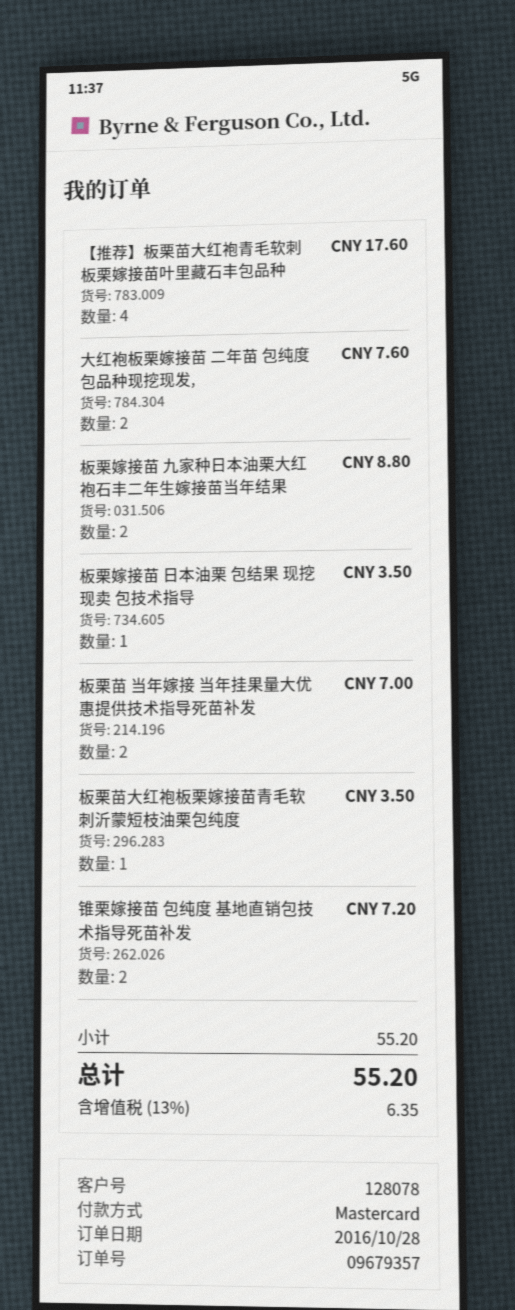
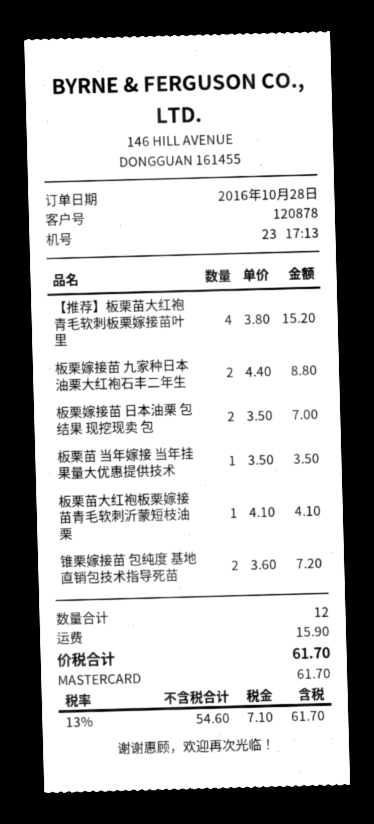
customer number: 128078 -> 120878
【推荐】板栗苗大红袍青毛软刺板栗嫁接苗叶里藏石丰包品种: 4 for 17.60 -> 4 for 15.20
大红袍板栗嫁接苗 二年苗 包纯度 包品种现挖现发,: 2 for 7.60 -> none
板栗嫁接苗 日本油栗 包结果 现挖现卖 包技术指导: 1 for 3.50 -> 2 for 7.00
板栗苗 当年嫁接 当年挂果量大优惠提供技术指导死苗补发: 2 for 7.00 -> 1 for 3.50
板栗苗大红袍板栗嫁接苗青毛软刺沂蒙短枝油栗包纯度: 1 for 3.50 -> 1 for 4.10
shipping: none -> 15.90
tax: 13% = 6.35 -> 13% = 7.10
total: 55.20 -> 61.70

